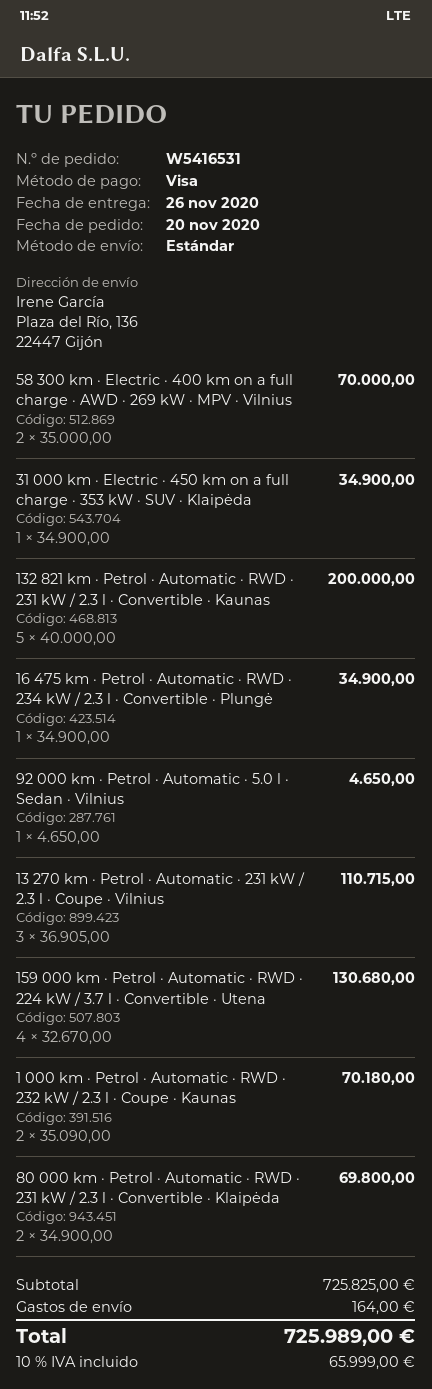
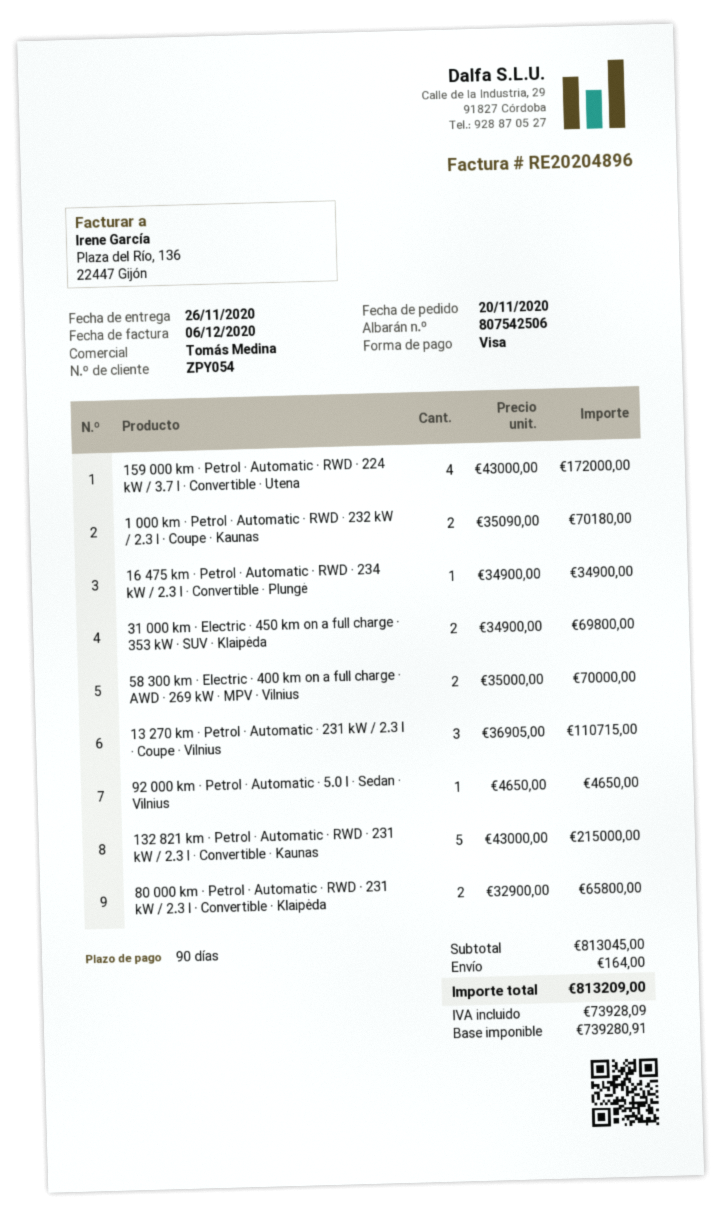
31 000 km · Electric · 450 km on a full charge · 353 kW · SUV · Klaipėda: 1 x 34900.00 = 34900.00 -> 2 x 34900.00 = 69800.00
132 821 km · Petrol · Automatic · RWD · 231 kW / 2.3 l · Convertible · Kaunas: 5 x 40000.00 = 200000.00 -> 5 x 43000.00 = 215000.00
159 000 km · Petrol · Automatic · RWD · 224 kW / 3.7 l · Convertible · Utena: 4 x 32670.00 = 130680.00 -> 4 x 43000.00 = 172000.00
80 000 km · Petrol · Automatic · RWD · 231 kW / 2.3 l · Convertible · Klaipėda: 2 x 34900.00 = 69800.00 -> 2 x 32900.00 = 65800.00
subtotal: 725825.00 -> 813045.00
tax: 65999.00 -> 73928.09
total: 725989.00 -> 813209.00

